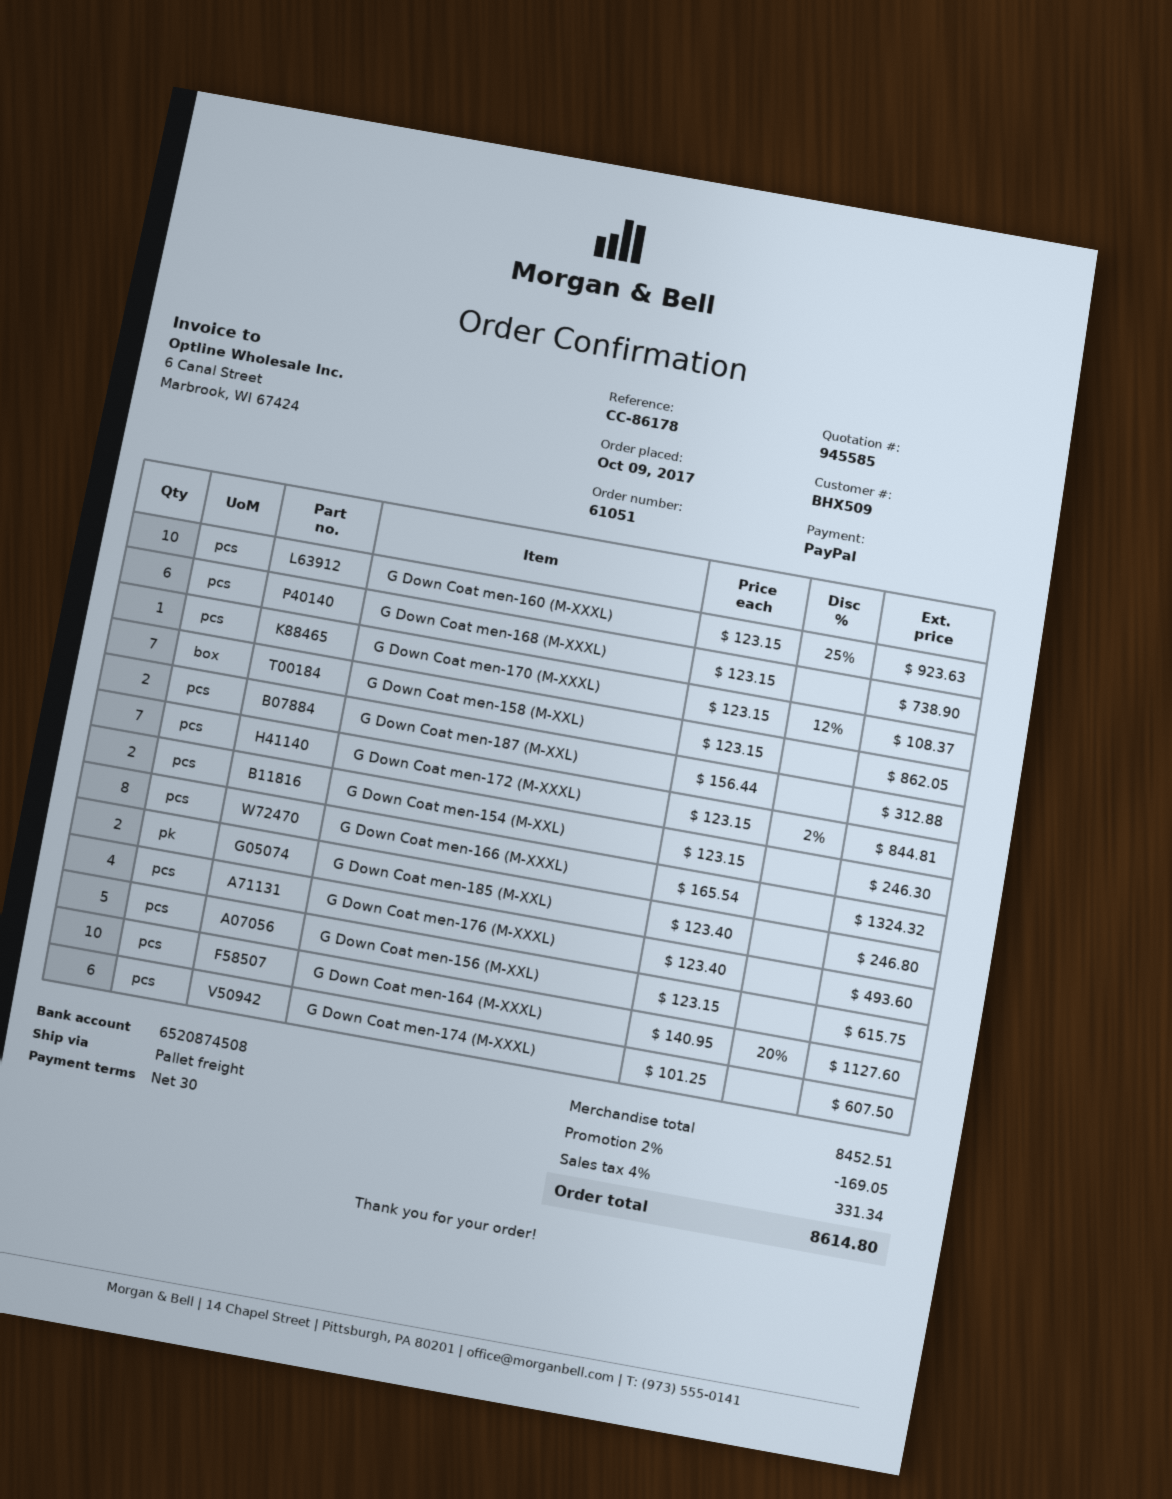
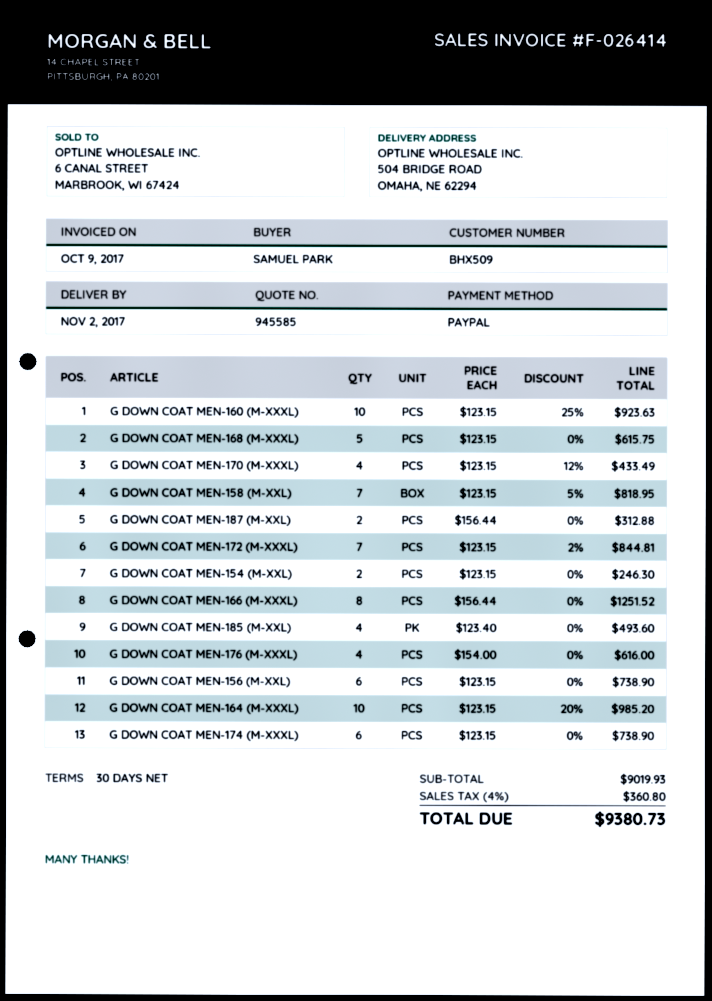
G Down Coat men-168 (M-XXXL): 6 x 123.15 = 738.90 -> 5 x 123.15 = 615.75
G Down Coat men-170 (M-XXXL): 1 x 123.15 - 12% = 108.37 -> 4 x 123.15 - 12% = 433.49
G Down Coat men-158 (M-XXL): 7 x 123.15 = 862.05 -> 7 x 123.15 - 5% = 818.95
G Down Coat men-166 (M-XXXL): 8 x 165.54 = 1324.32 -> 8 x 156.44 = 1251.52
G Down Coat men-185 (M-XXL): 2 x 123.40 = 246.80 -> 4 x 123.40 = 493.60
G Down Coat men-176 (M-XXXL): 4 x 123.40 = 493.60 -> 4 x 154.00 = 616.00
G Down Coat men-156 (M-XXL): 5 x 123.15 = 615.75 -> 6 x 123.15 = 738.90
G Down Coat men-164 (M-XXXL): 10 x 140.95 - 20% = 1127.60 -> 10 x 123.15 - 20% = 985.20
G Down Coat men-174 (M-XXXL): 6 x 101.25 = 607.50 -> 6 x 123.15 = 738.90
subtotal: 8452.51 -> 9019.93
discount: 2% = 169.05 -> none
tax: 4% = 331.34 -> 4% = 360.80
total: 8614.80 -> 9380.73

